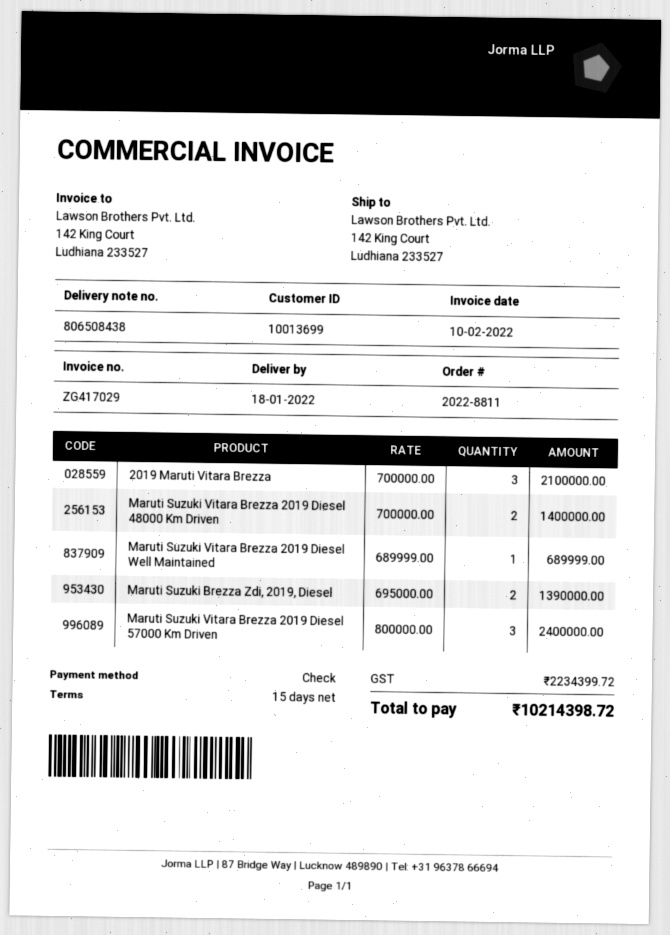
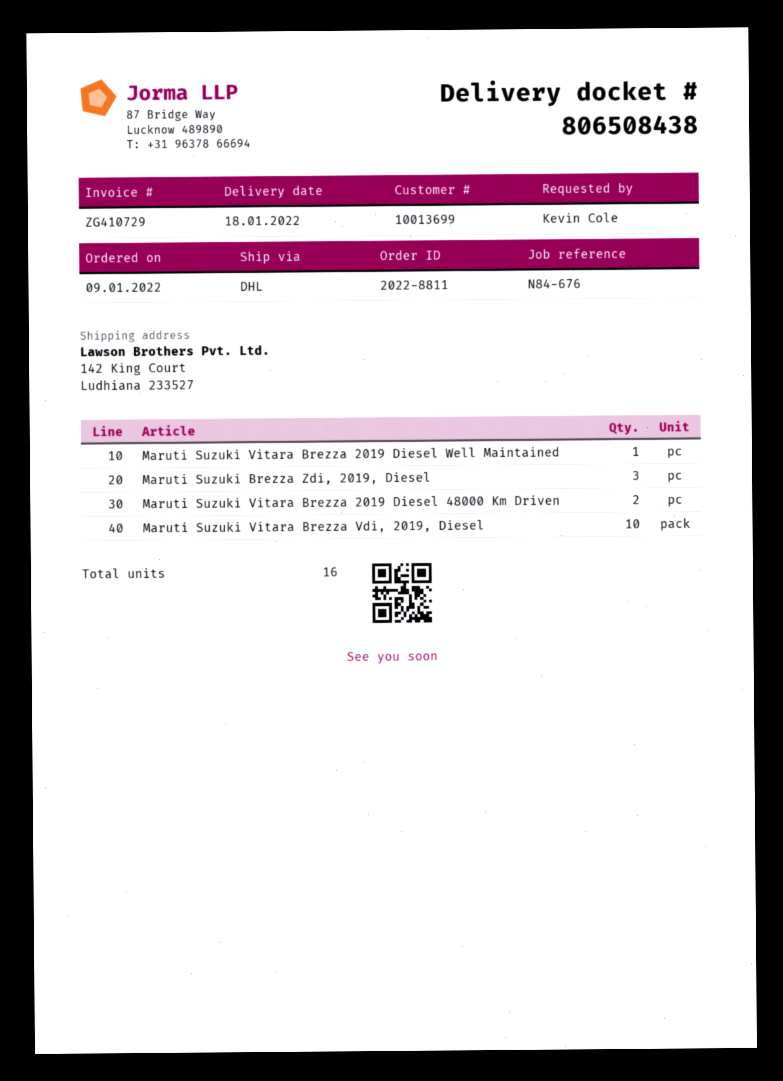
invoice number: ZG417029 -> ZG410729
2019 Maruti Vitara Brezza: 3 -> none
Maruti Suzuki Brezza Zdi, 2019, Diesel: 2 -> 3
Maruti Suzuki Vitara Brezza 2019 Diesel 57000 Km Driven: 3 -> none
Maruti Suzuki Vitara Brezza Vdi, 2019, Diesel: none -> 10

